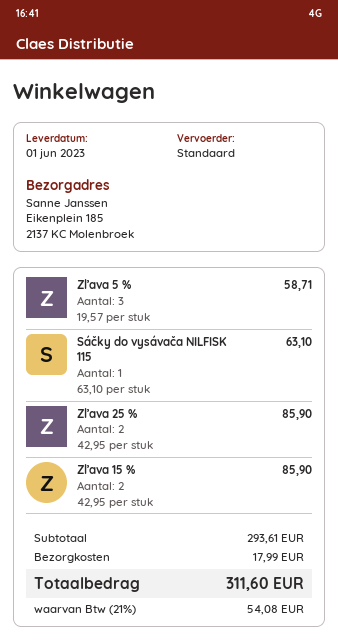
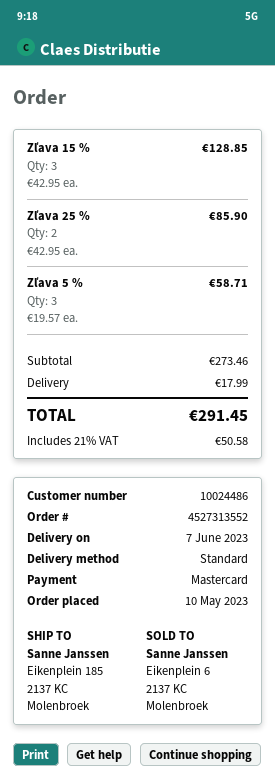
delivery date: 2023-06-01 -> 2023-06-07
Sáčky do vysávača NILFISK 115: 1 x 63.10 = 63.10 -> none
Zľava 15 %: 2 x 42.95 = 85.90 -> 3 x 42.95 = 128.85
subtotal: 293.61 -> 273.46
tax: 21% = 54.08 -> 21% = 50.58
total: 311.60 -> 291.45

